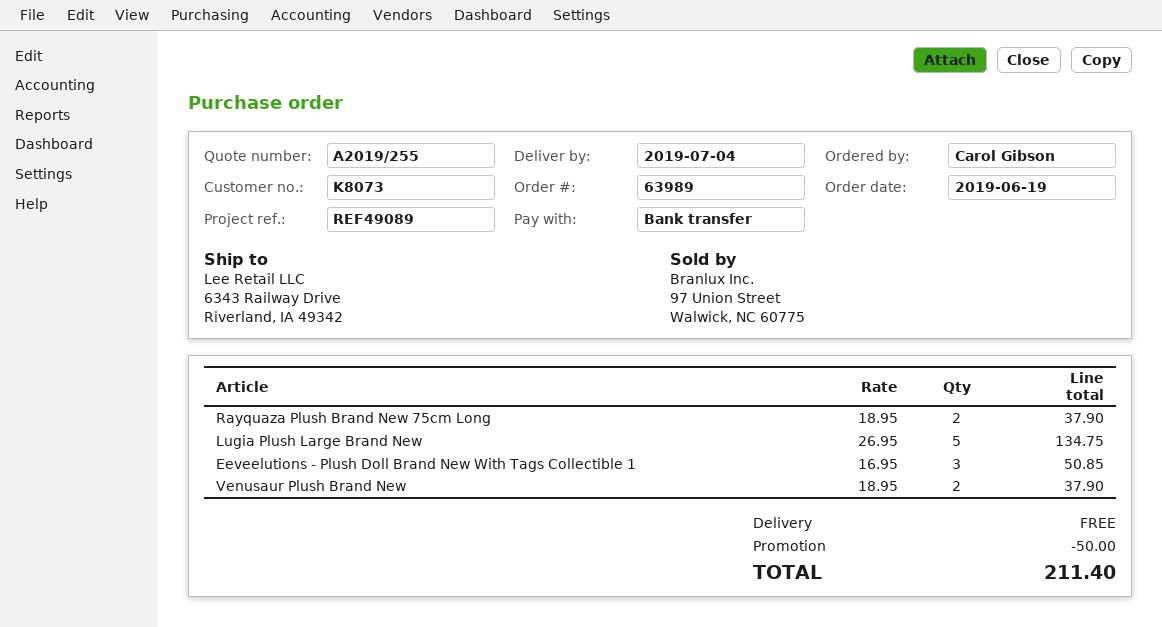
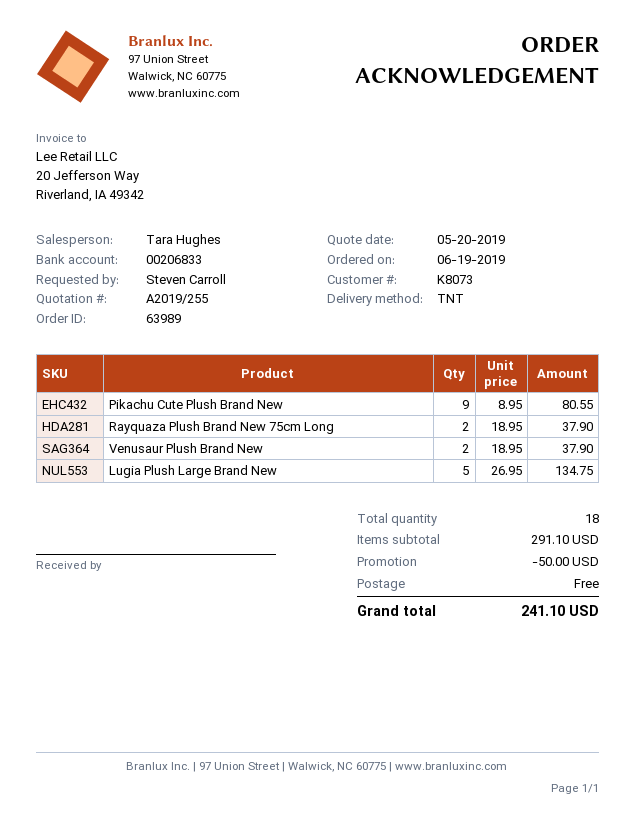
ordered by: Carol Gibson -> Steven Carroll
Eeveelutions - Plush Doll Brand New With Tags Collectible 1: 3 x 16.95 = 50.85 -> none
Pikachu Cute Plush Brand New: none -> 9 x 8.95 = 80.55
total: 211.40 -> 241.10

